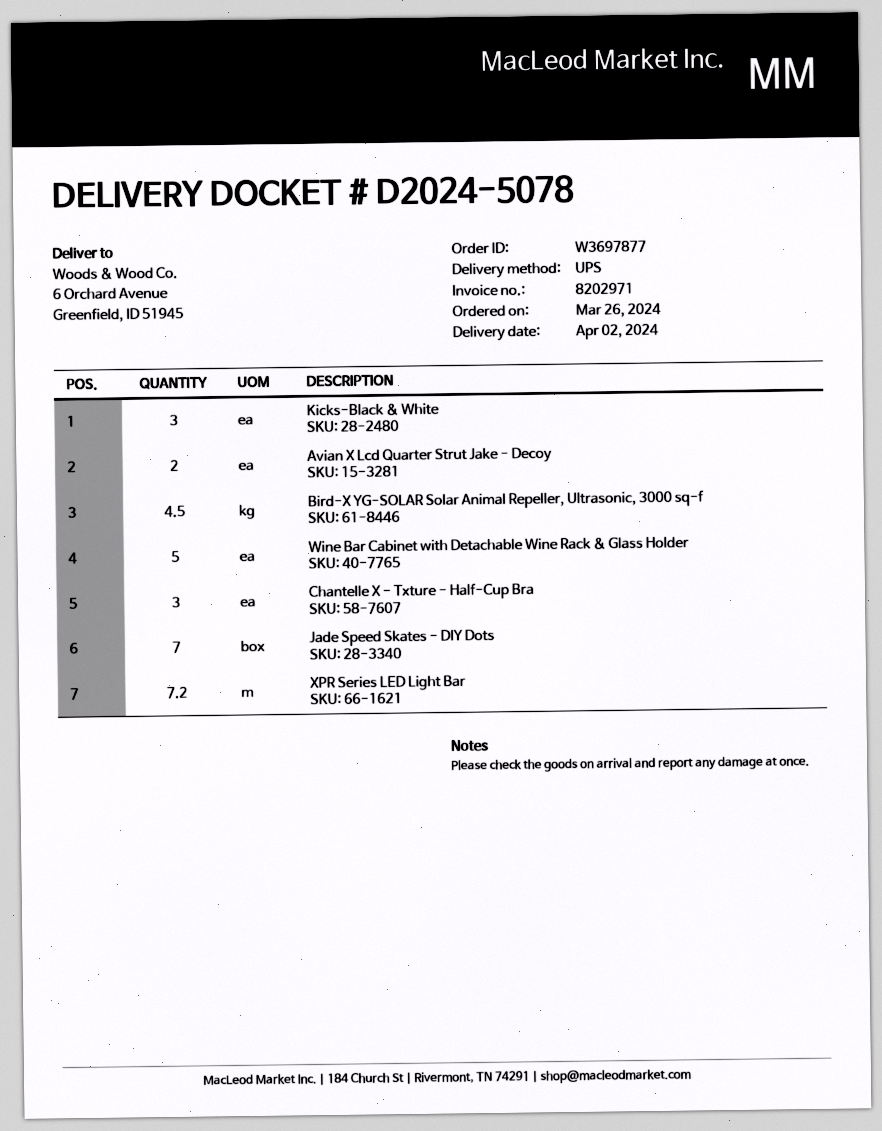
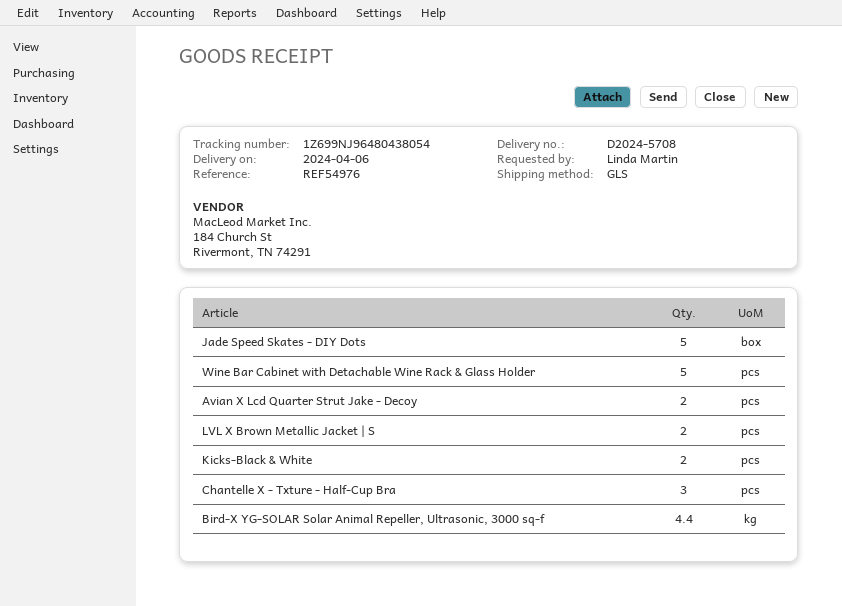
delivery note number: D2024-5078 -> D2024-5708
delivery date: 2024-04-02 -> 2024-04-06
shipping method: UPS -> GLS
Kicks-Black & White: 3 -> 2
Bird-X YG-SOLAR Solar Animal Repeller, Ultrasonic, 3000 sq-f: 4.5 -> 4.4
Jade Speed Skates - DIY Dots: 7 -> 5
XPR Series LED Light Bar: 7.2 -> none
LVL X Brown Metallic Jacket | S: none -> 2

